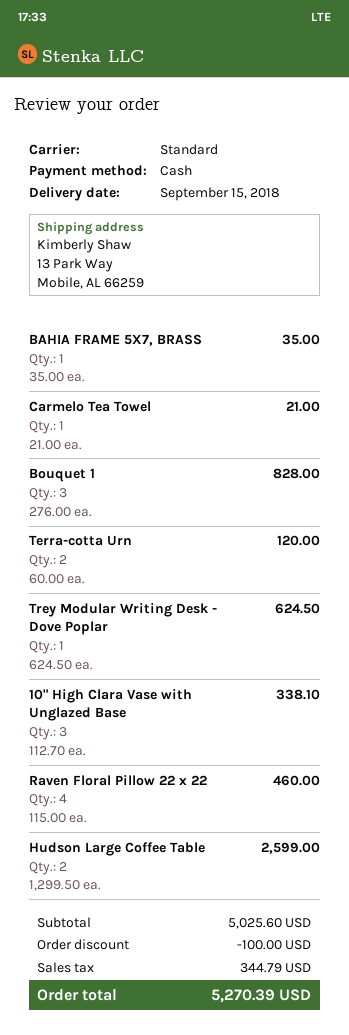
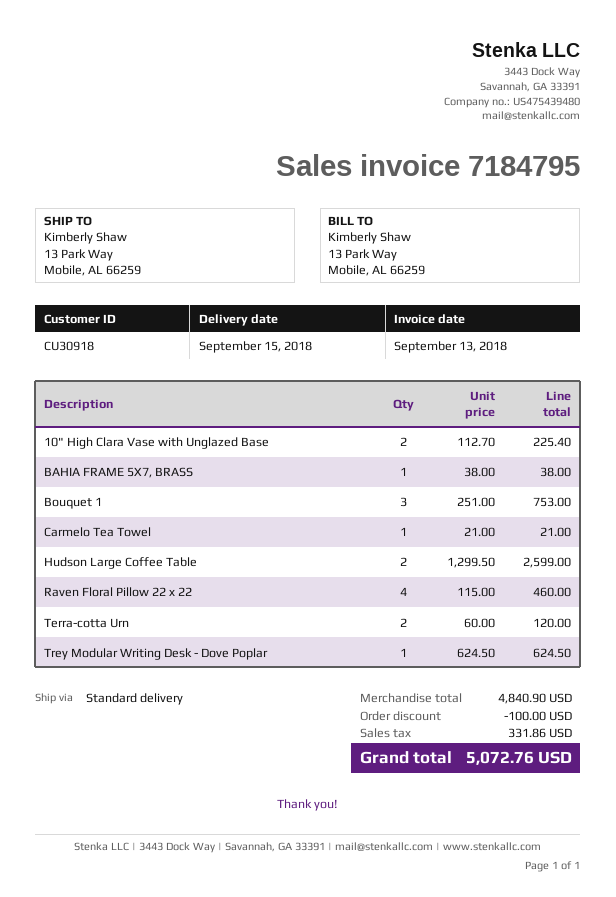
BAHIA FRAME 5X7, BRASS: 1 x 35.00 = 35.00 -> 1 x 38.00 = 38.00
Bouquet 1: 3 x 276.00 = 828.00 -> 3 x 251.00 = 753.00
10" High Clara Vase with Unglazed Base: 3 x 112.70 = 338.10 -> 2 x 112.70 = 225.40
subtotal: 5025.60 -> 4840.90
tax: 344.79 -> 331.86
total: 5270.39 -> 5072.76

